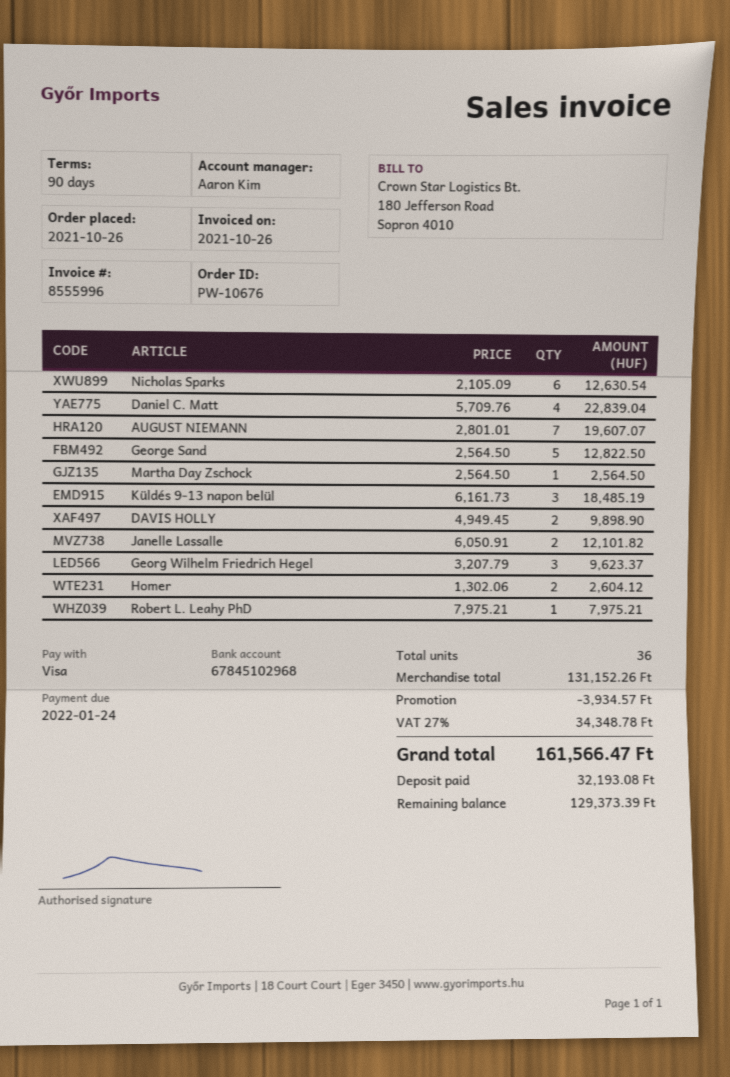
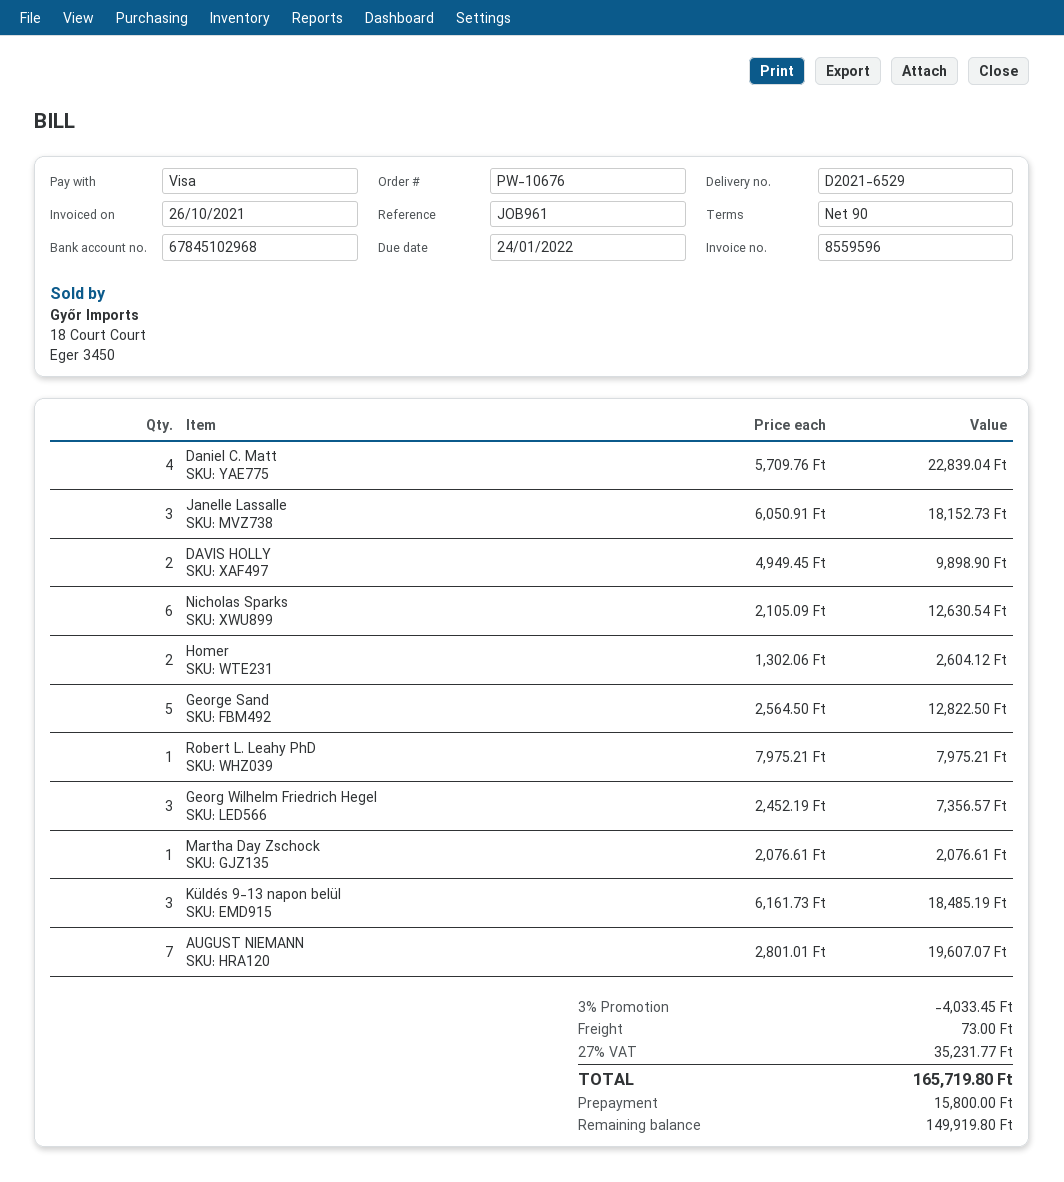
invoice number: 8555996 -> 8559596
Martha Day Zschock: 1 x 2564.50 = 2564.50 -> 1 x 2076.61 = 2076.61
Janelle Lassalle: 2 x 6050.91 = 12101.82 -> 3 x 6050.91 = 18152.73
Georg Wilhelm Friedrich Hegel: 3 x 3207.79 = 9623.37 -> 3 x 2452.19 = 7356.57
discount: 3934.57 -> 4033.45
shipping: none -> 73.00
tax: 27% = 34348.78 -> 27% = 35231.77
total: 161566.47 -> 165719.80
deposit: 32193.08 -> 15800.00
balance: 129373.39 -> 149919.80

